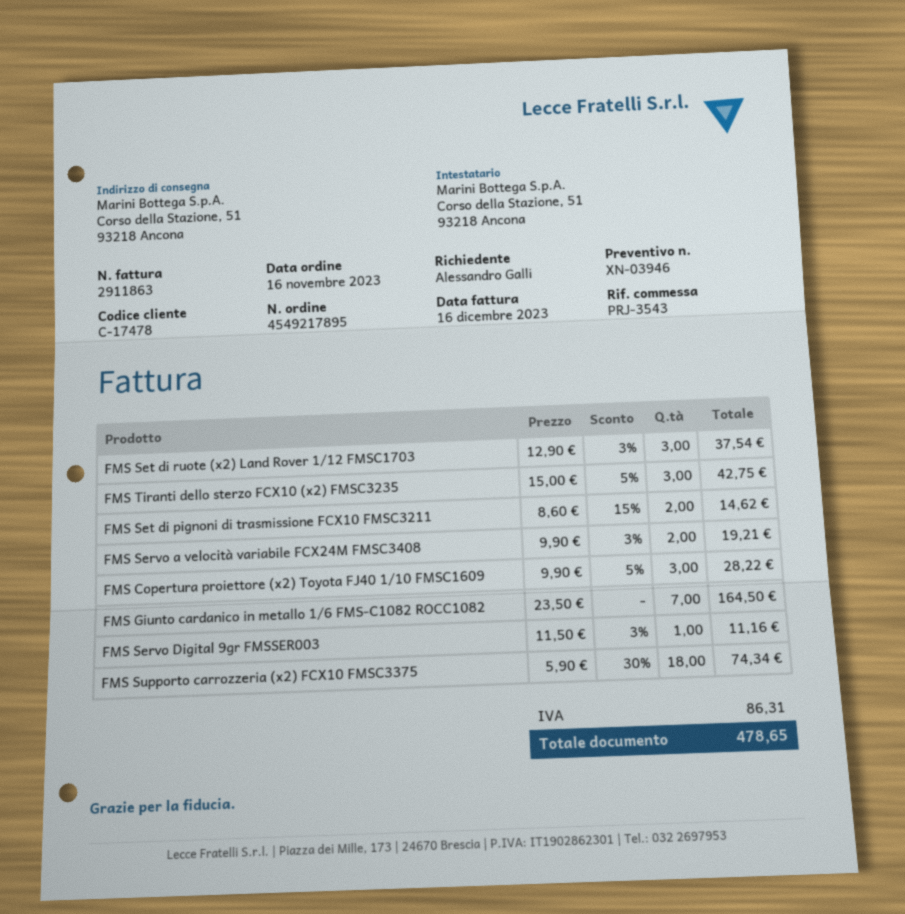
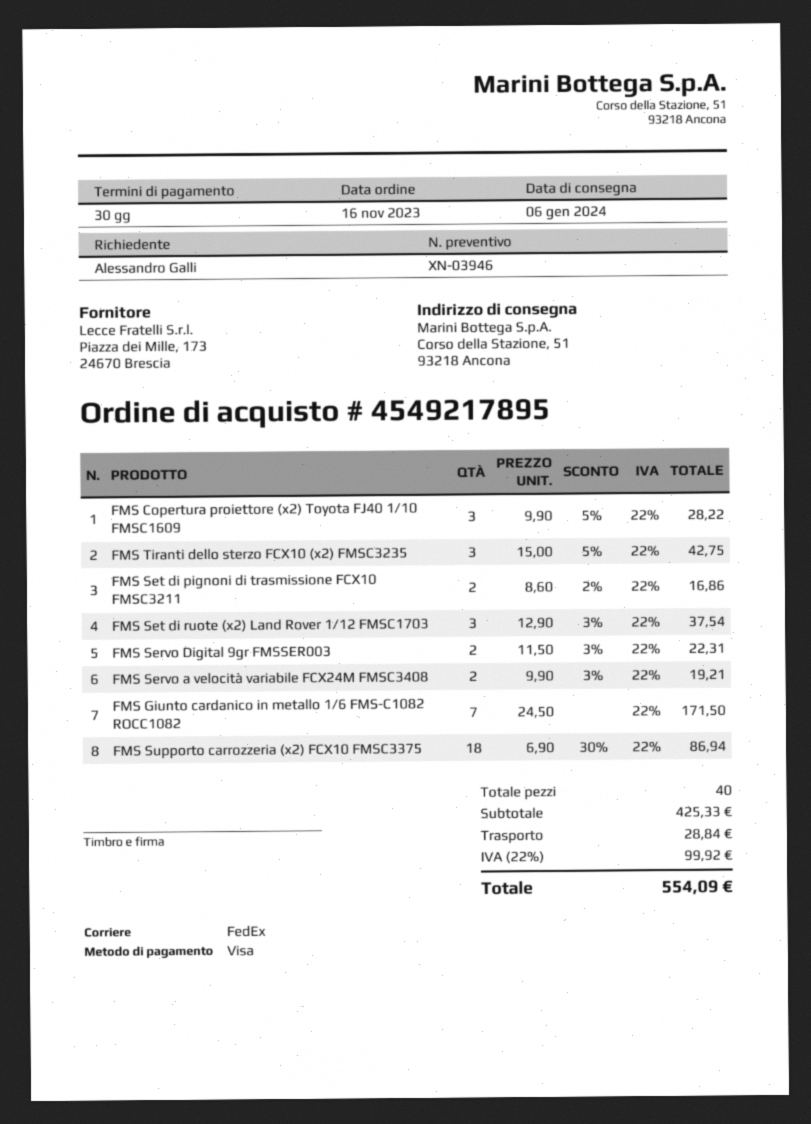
FMS Set di pignoni di trasmissione FCX10 FMSC3211: 2 x 8.60 - 15% = 14.62 -> 2 x 8.60 - 2% = 16.86
FMS Giunto cardanico in metallo 1/6 FMS-C1082 ROCC1082: 7 x 23.50 = 164.50 -> 7 x 24.50 = 171.50
FMS Servo Digital 9gr FMSSER003: 1 x 11.50 - 3% = 11.16 -> 2 x 11.50 - 3% = 22.31
FMS Supporto carrozzeria (x2) FCX10 FMSC3375: 18 x 5.90 - 30% = 74.34 -> 18 x 6.90 - 30% = 86.94
shipping: none -> 28.84
tax: 86.31 -> 99.92
total: 478.65 -> 554.09

